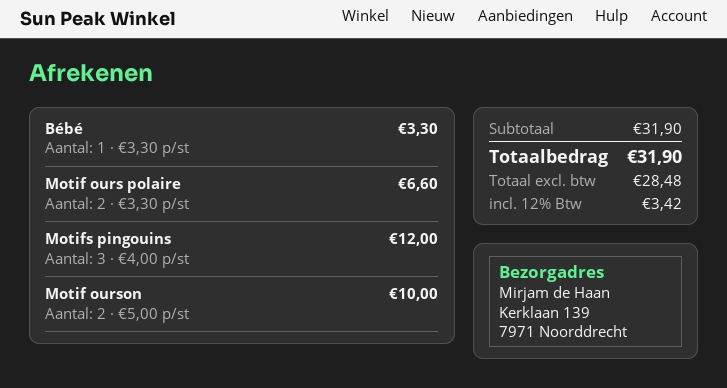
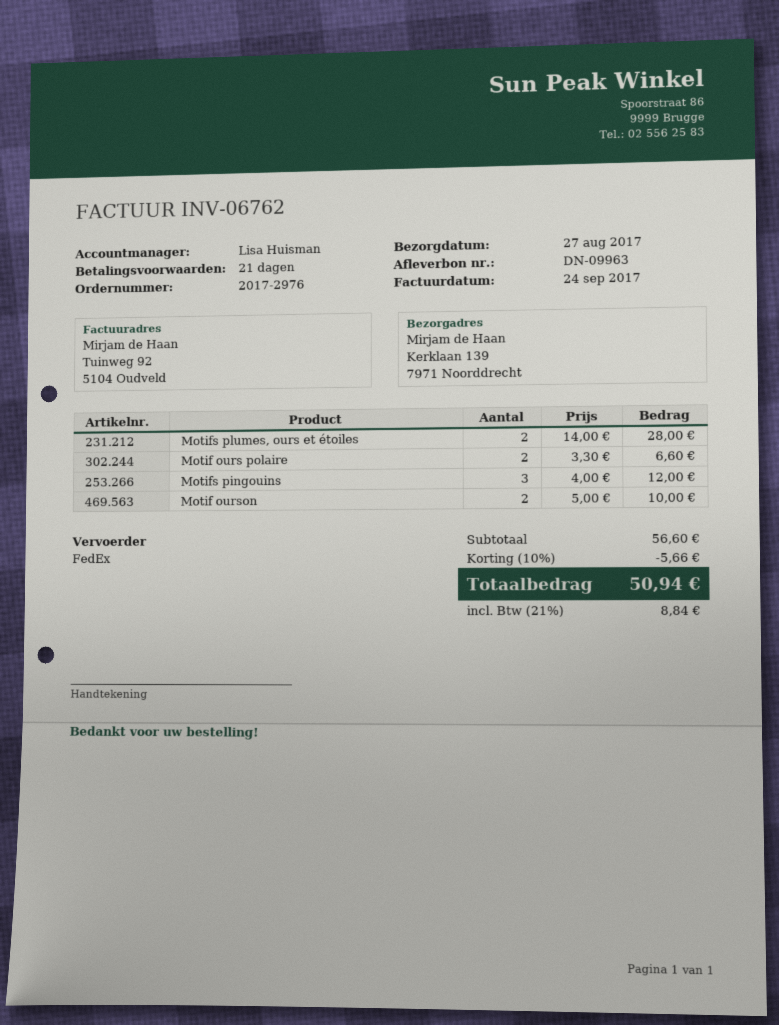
Bébé: 1 x 3.30 = 3.30 -> none
Motifs plumes, ours et étoiles: none -> 2 x 14.00 = 28.00
subtotal: 31.90 -> 56.60
discount: none -> 10% = 5.66
tax: 12% = 3.42 -> 21% = 8.84
total: 31.90 -> 50.94

